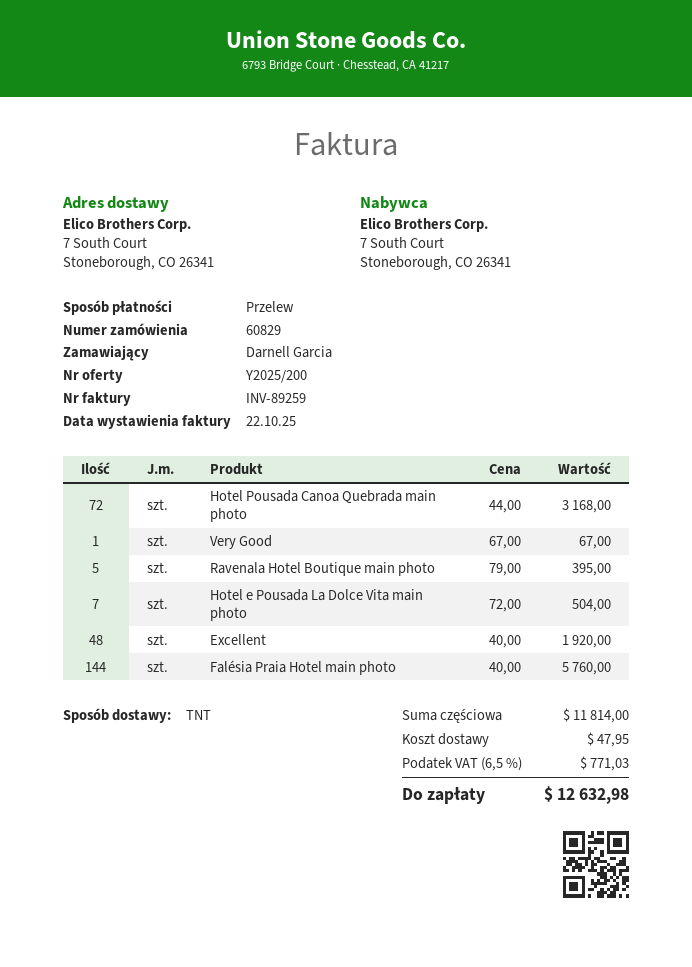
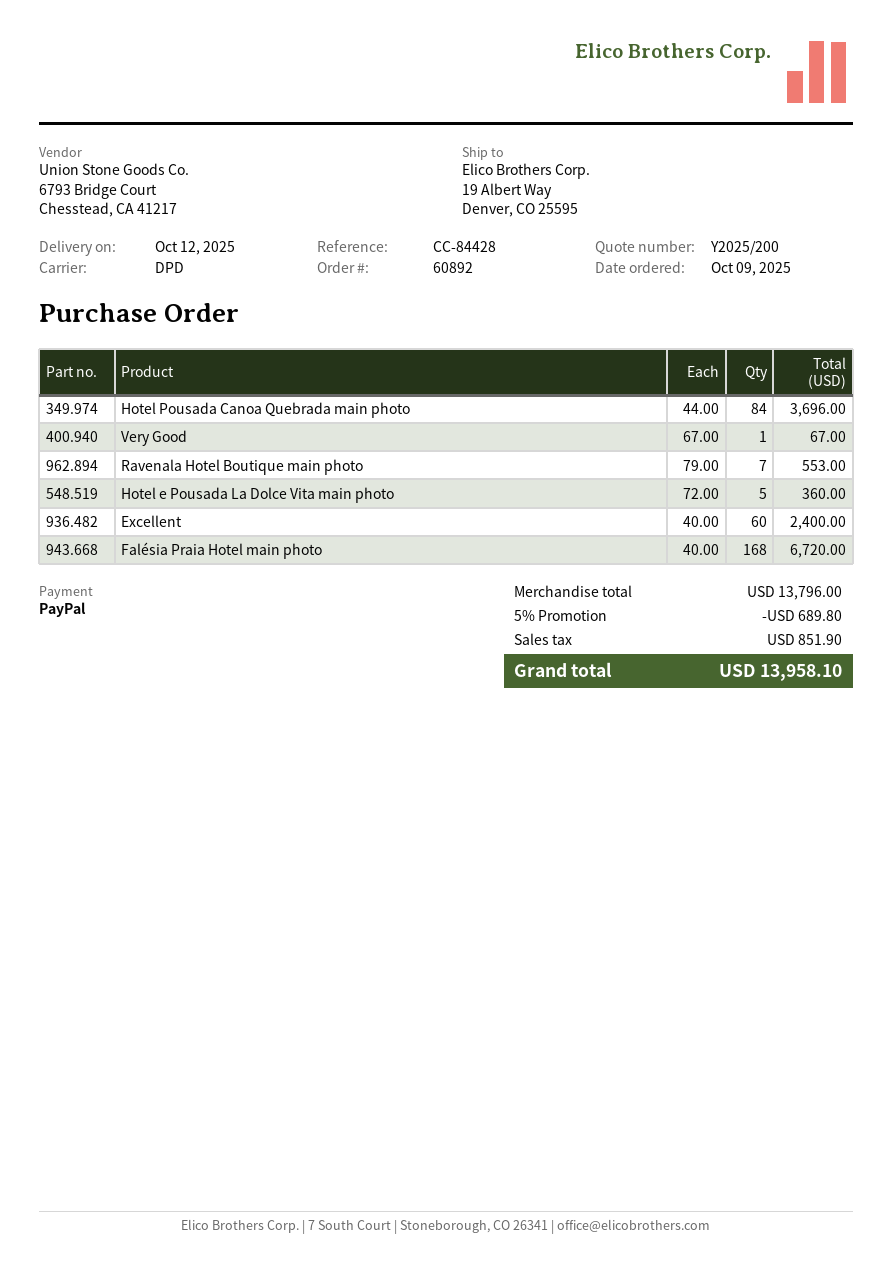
order number: 60829 -> 60892
payment method: bank transfer -> PayPal
shipping method: TNT -> DPD
ship to: 7 South Court, Stoneborough, CO 26341 -> 19 Albert Way, Denver, CO 25595
Hotel Pousada Canoa Quebrada main photo: 72 x 44.00 = 3168.00 -> 84 x 44.00 = 3696.00
Ravenala Hotel Boutique main photo: 5 x 79.00 = 395.00 -> 7 x 79.00 = 553.00
Hotel e Pousada La Dolce Vita main photo: 7 x 72.00 = 504.00 -> 5 x 72.00 = 360.00
Excellent: 48 x 40.00 = 1920.00 -> 60 x 40.00 = 2400.00
Falésia Praia Hotel main photo: 144 x 40.00 = 5760.00 -> 168 x 40.00 = 6720.00
subtotal: 11814.00 -> 13796.00
discount: none -> 5% = 689.80
shipping: 47.95 -> none
tax: 771.03 -> 851.90
total: 12632.98 -> 13958.10

